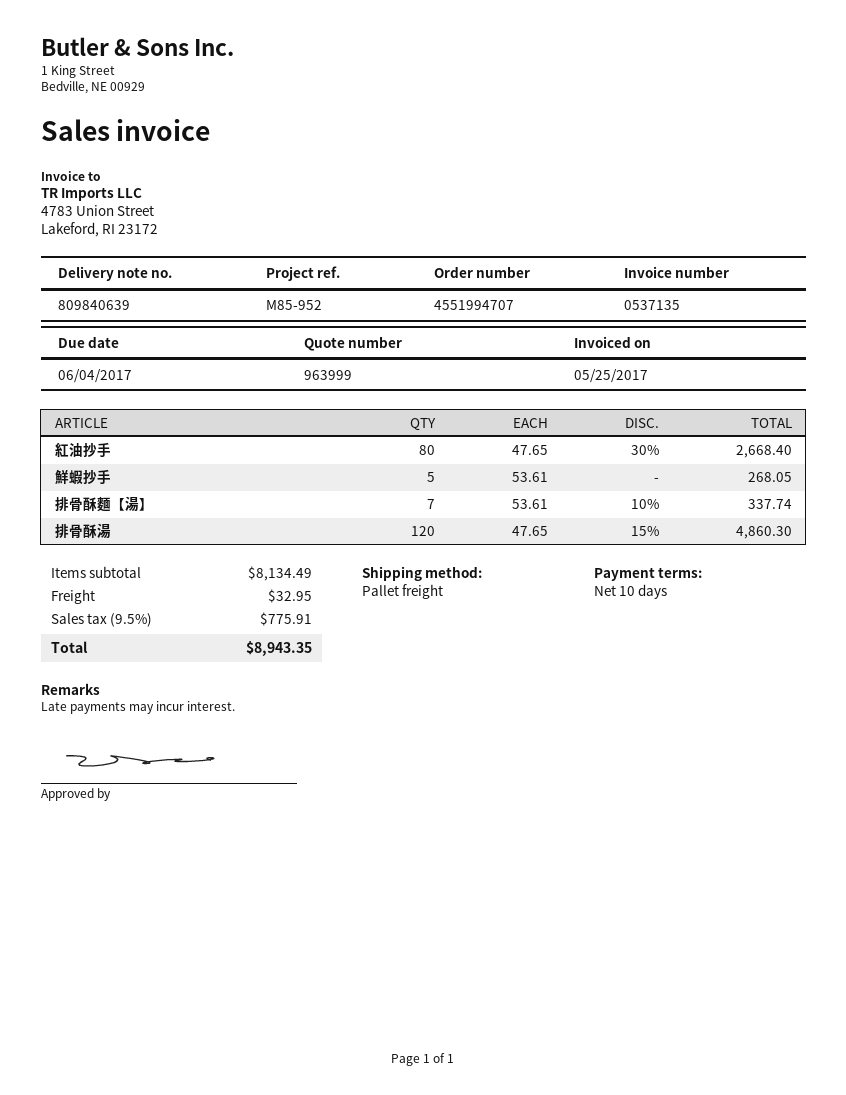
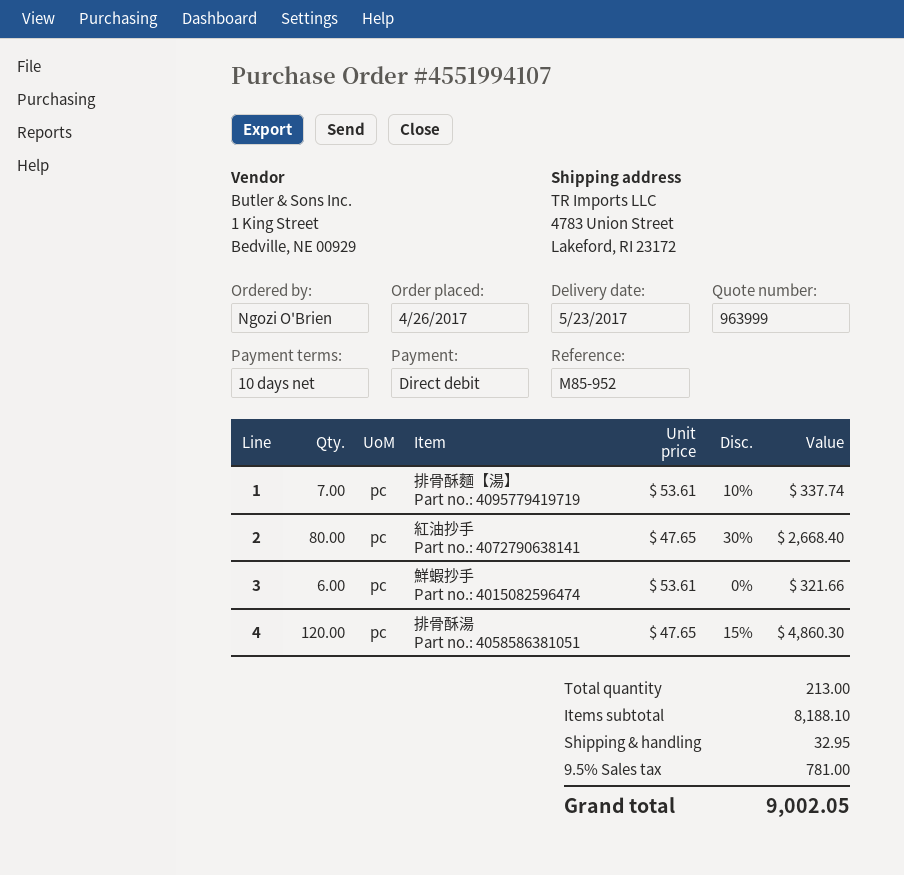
order number: 4551994707 -> 4551994107
鮮蝦抄手: 5 x 53.61 = 268.05 -> 6 x 53.61 = 321.66
subtotal: 8134.49 -> 8188.10
tax: 9.5% = 775.91 -> 9.5% = 781.00
total: 8943.35 -> 9002.05

